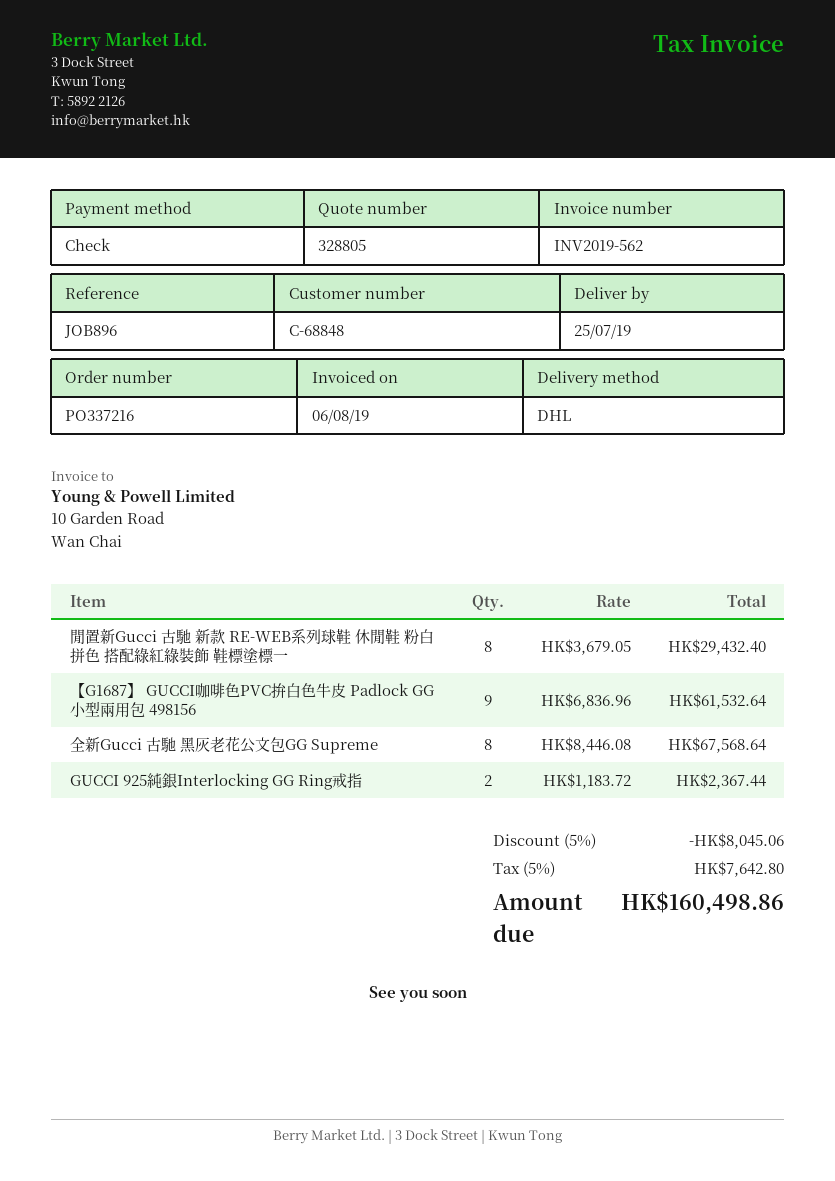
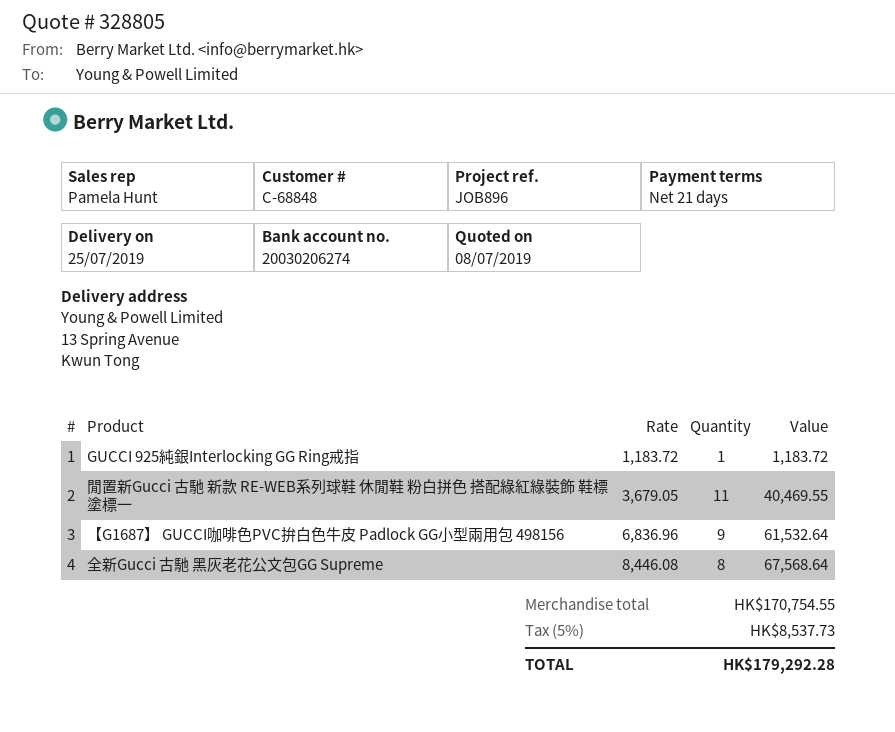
閒置新Gucci 古馳 新款 RE-WEB系列球鞋 休閒鞋 粉白拼色 搭配綠紅綠裝飾 鞋標塗標一: 8 x 3679.05 = 29432.40 -> 11 x 3679.05 = 40469.55
GUCCI 925純銀Interlocking GG Ring戒指: 2 x 1183.72 = 2367.44 -> 1 x 1183.72 = 1183.72
discount: 5% = 8045.06 -> none
tax: 5% = 7642.80 -> 5% = 8537.73
total: 160498.86 -> 179292.28

